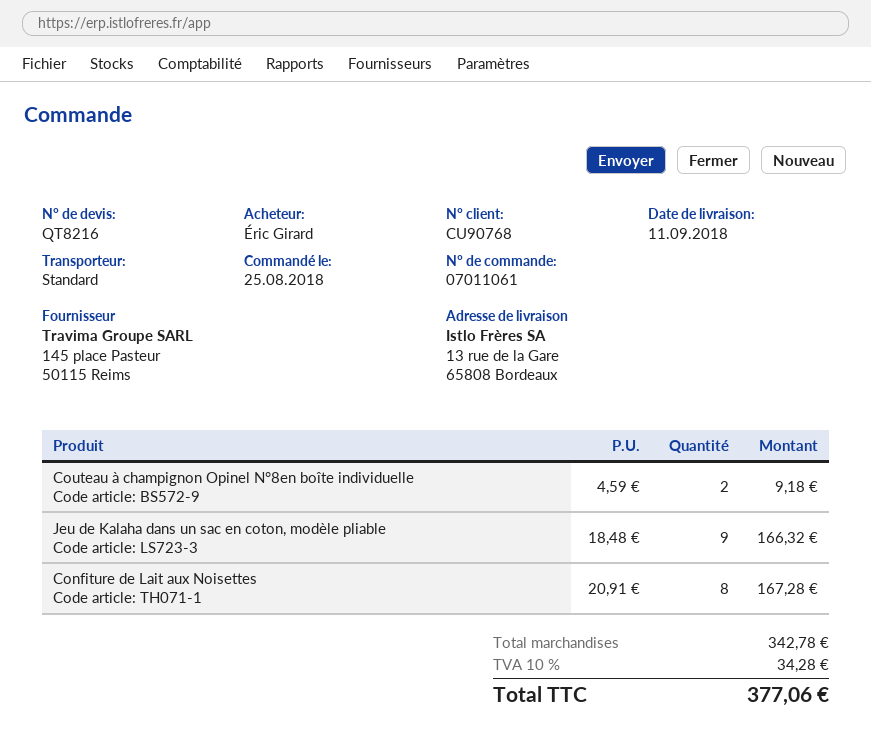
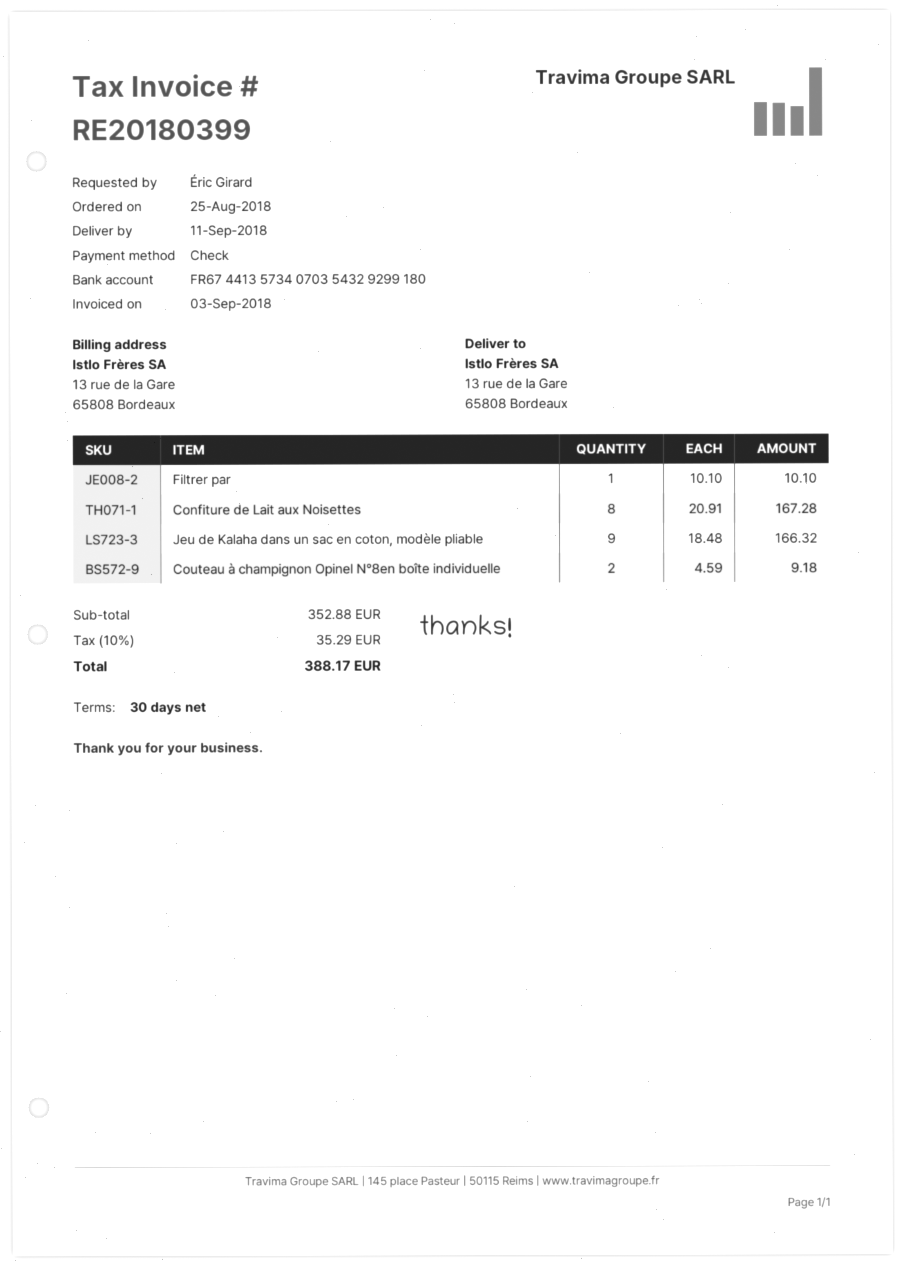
Filtrer par: none -> 1 x 10.10 = 10.10
subtotal: 342.78 -> 352.88
tax: 10% = 34.28 -> 10% = 35.29
total: 377.06 -> 388.17

